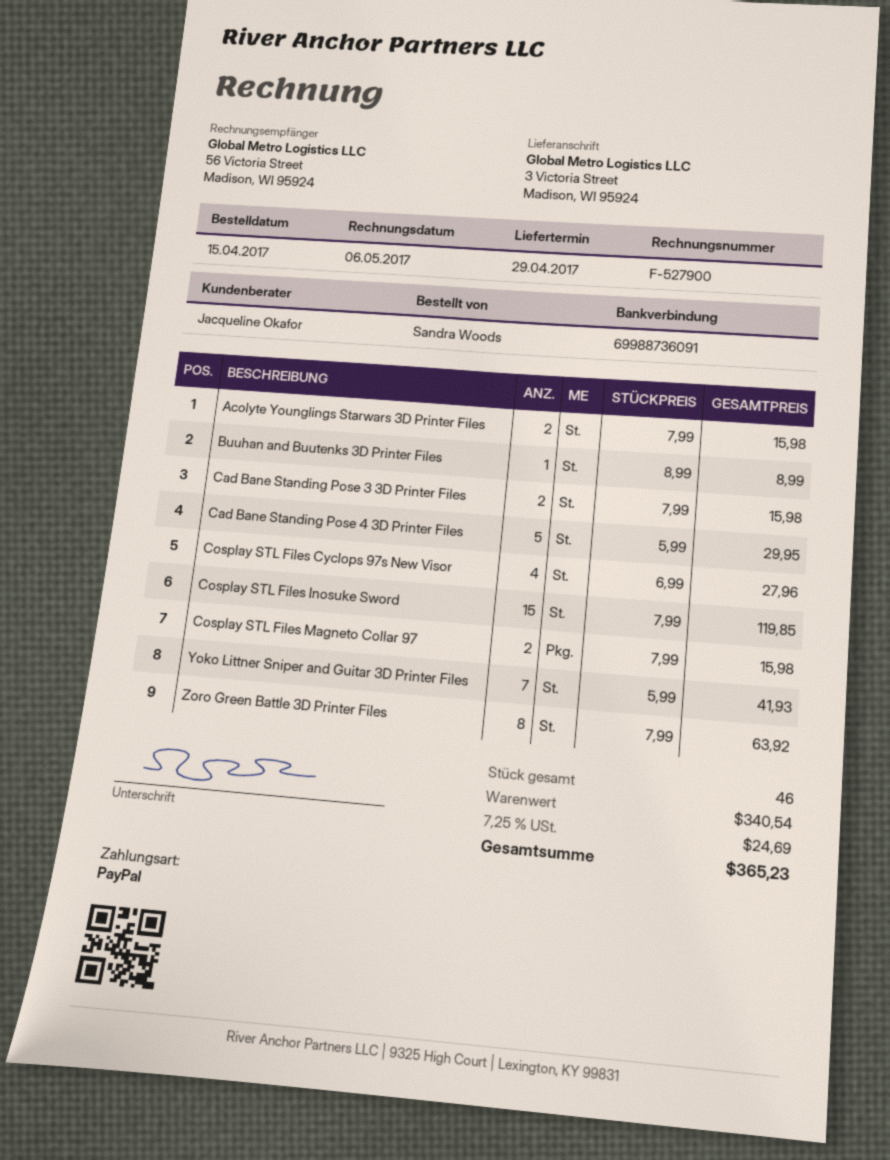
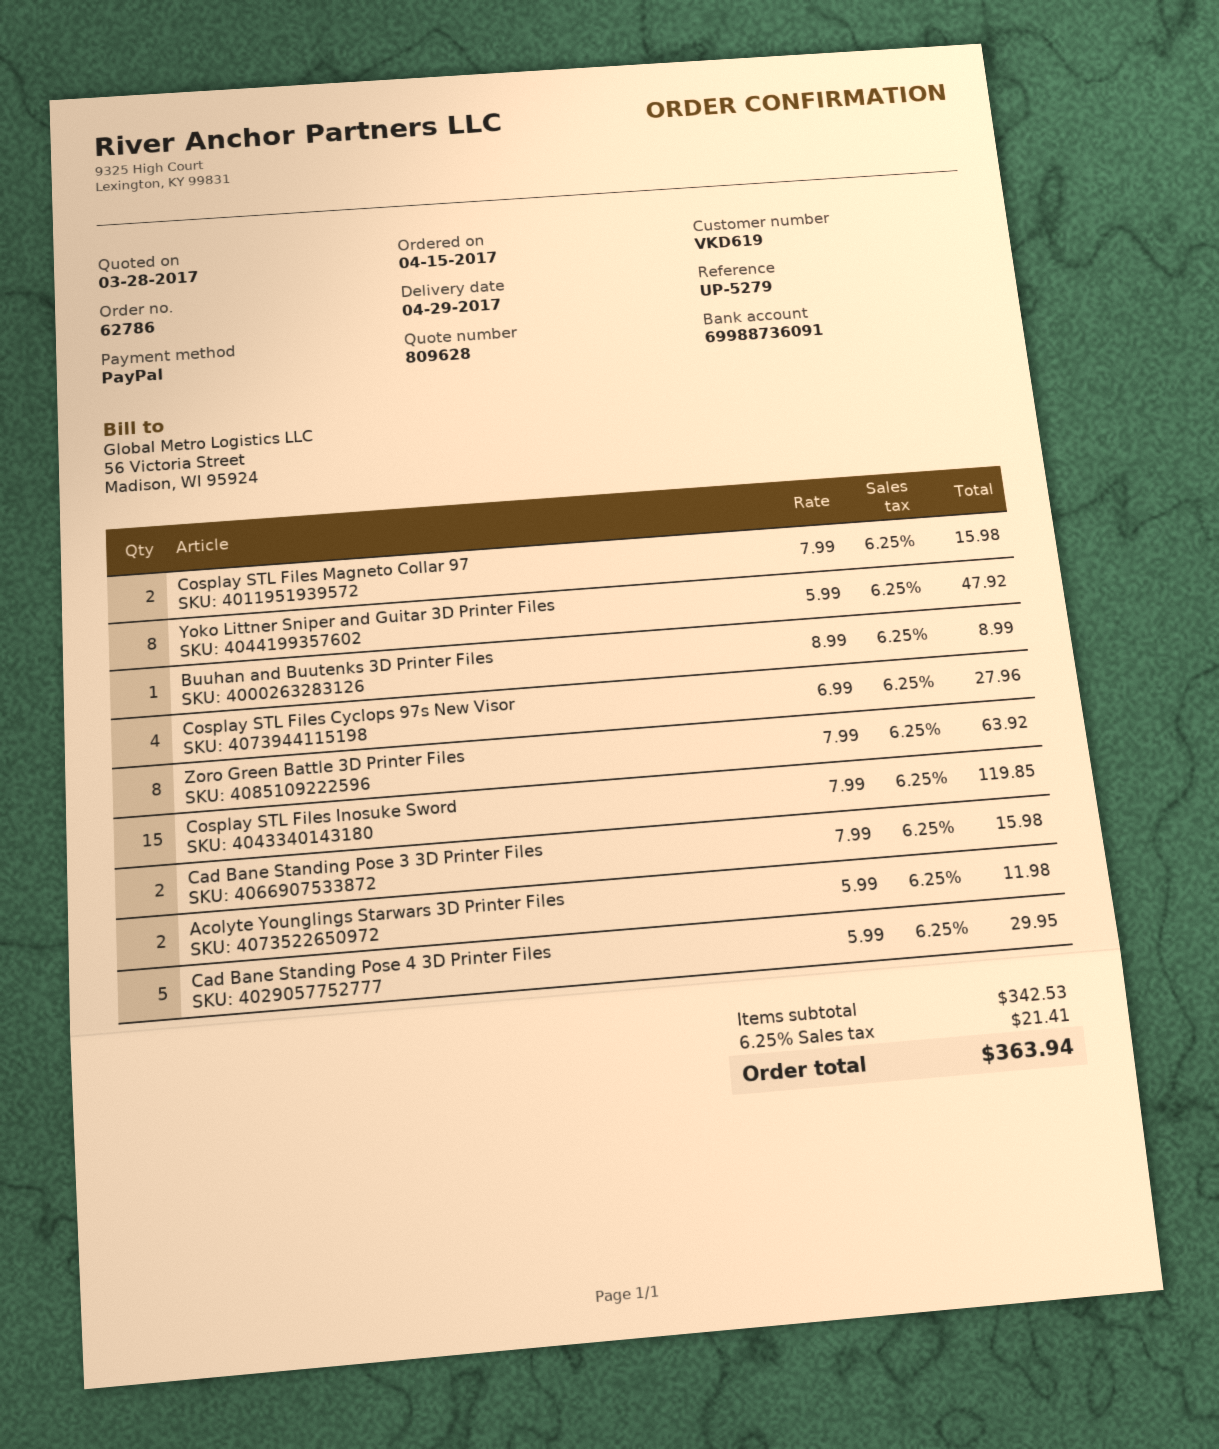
Acolyte Younglings Starwars 3D Printer Files: 2 x 7.99 = 15.98 -> 2 x 5.99 = 11.98
Yoko Littner Sniper and Guitar 3D Printer Files: 7 x 5.99 = 41.93 -> 8 x 5.99 = 47.92
subtotal: 340.54 -> 342.53
tax: 7.25% = 24.69 -> 6.25% = 21.41
total: 365.23 -> 363.94

